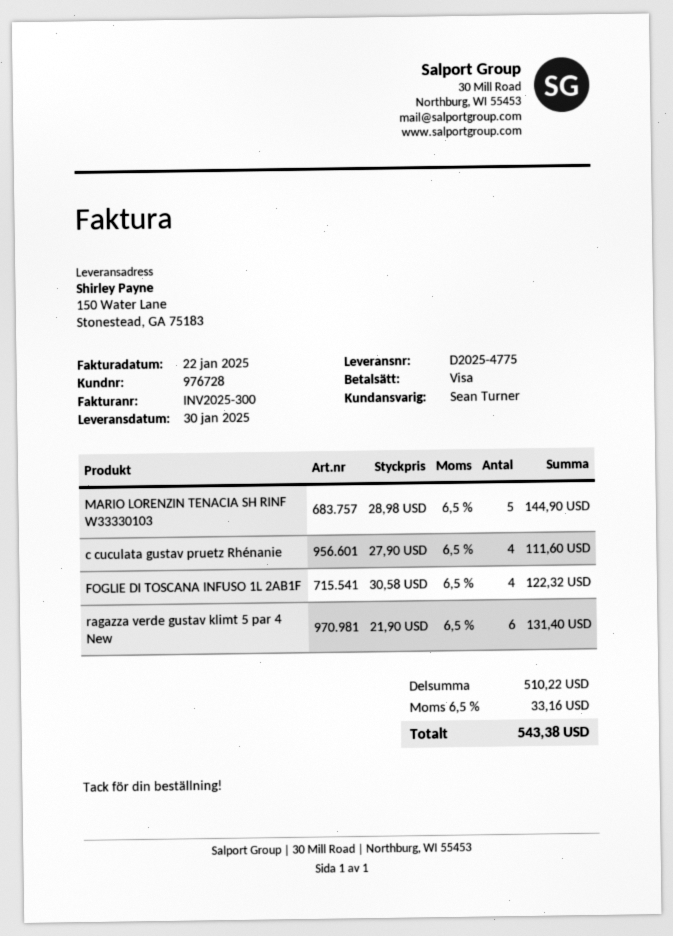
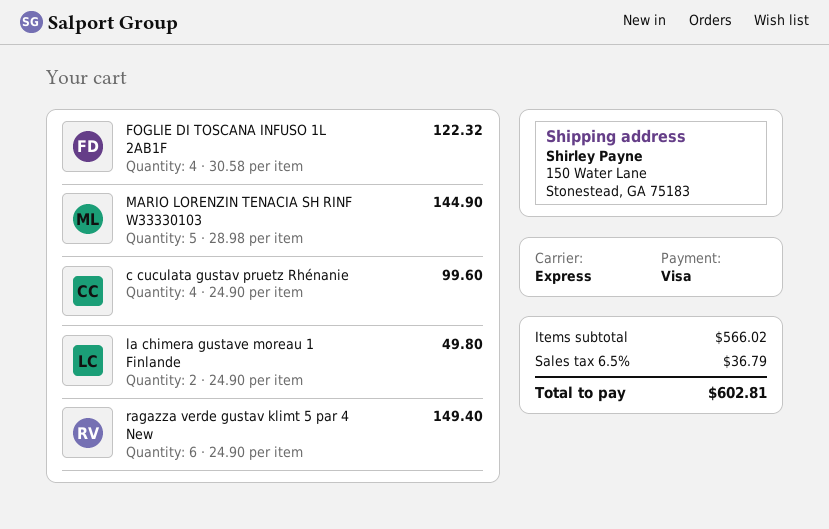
c cuculata gustav pruetz Rhénanie: 4 x 27.90 = 111.60 -> 4 x 24.90 = 99.60
ragazza verde gustav klimt 5 par 4 New: 6 x 21.90 = 131.40 -> 6 x 24.90 = 149.40
la chimera gustave moreau 1 Finlande: none -> 2 x 24.90 = 49.80
subtotal: 510.22 -> 566.02
tax: 6.5% = 33.16 -> 6.5% = 36.79
total: 543.38 -> 602.81

